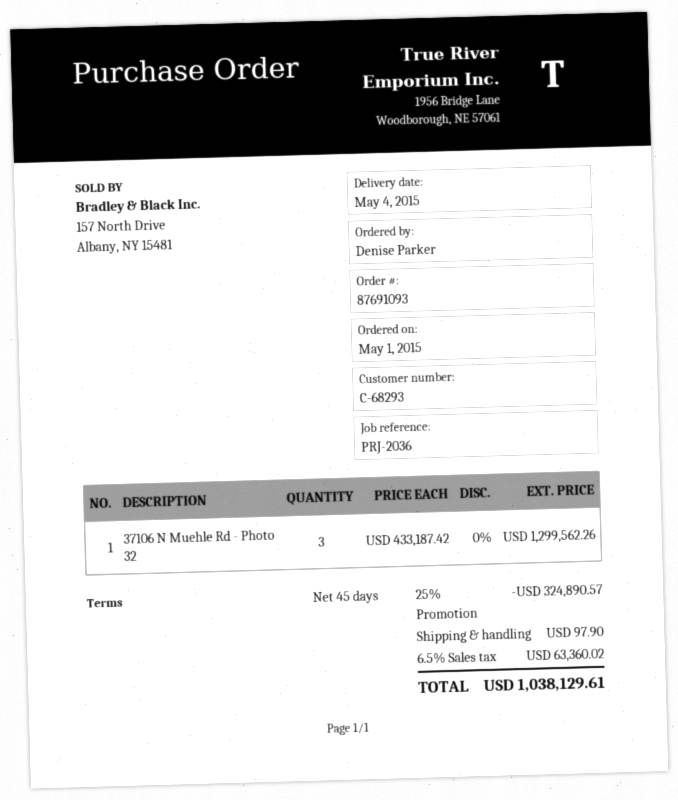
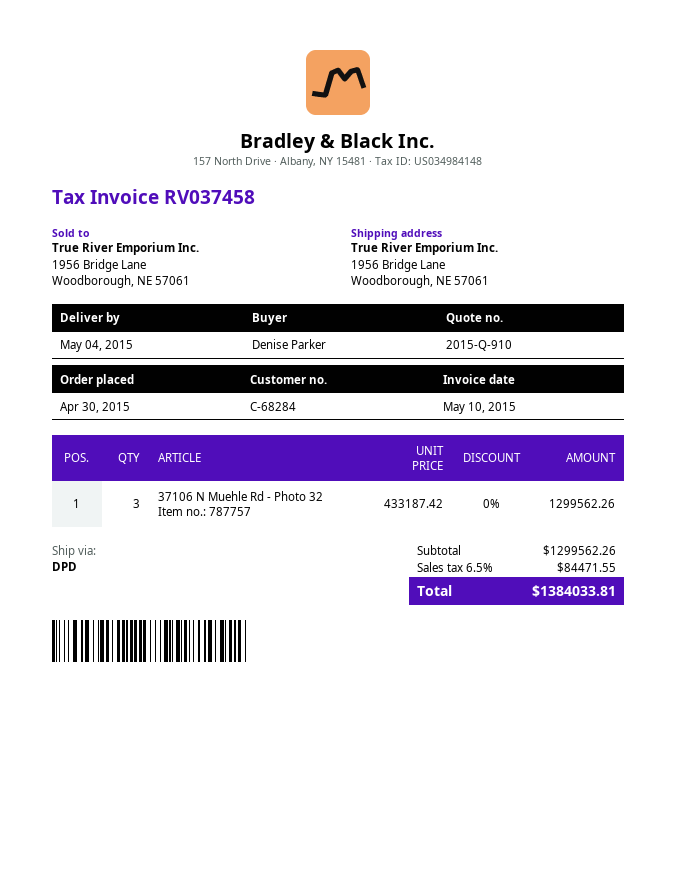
order date: 2015-05-01 -> 2015-04-30
customer number: C-68293 -> C-68284
discount: 25% = 324890.57 -> none
shipping: 97.90 -> none
tax: 6.5% = 63360.02 -> 6.5% = 84471.55
total: 1038129.61 -> 1384033.81

